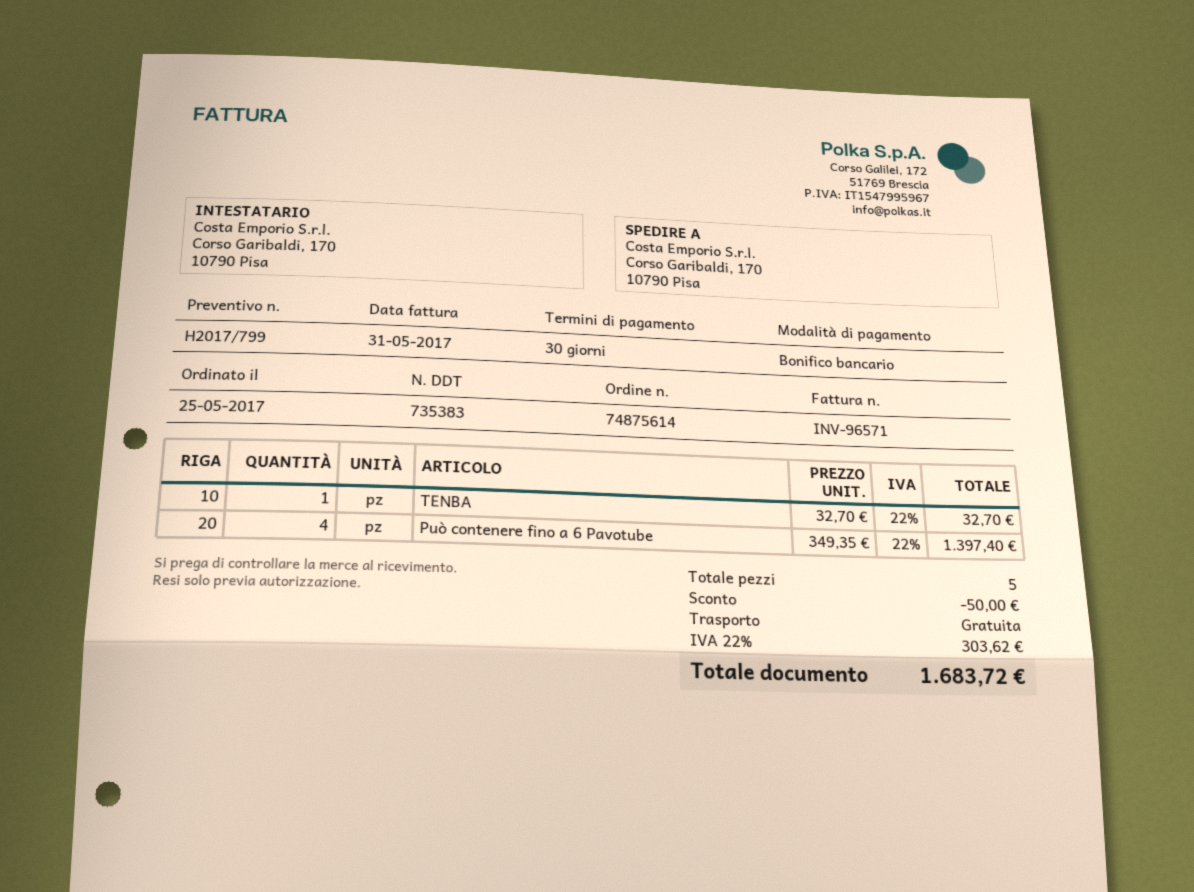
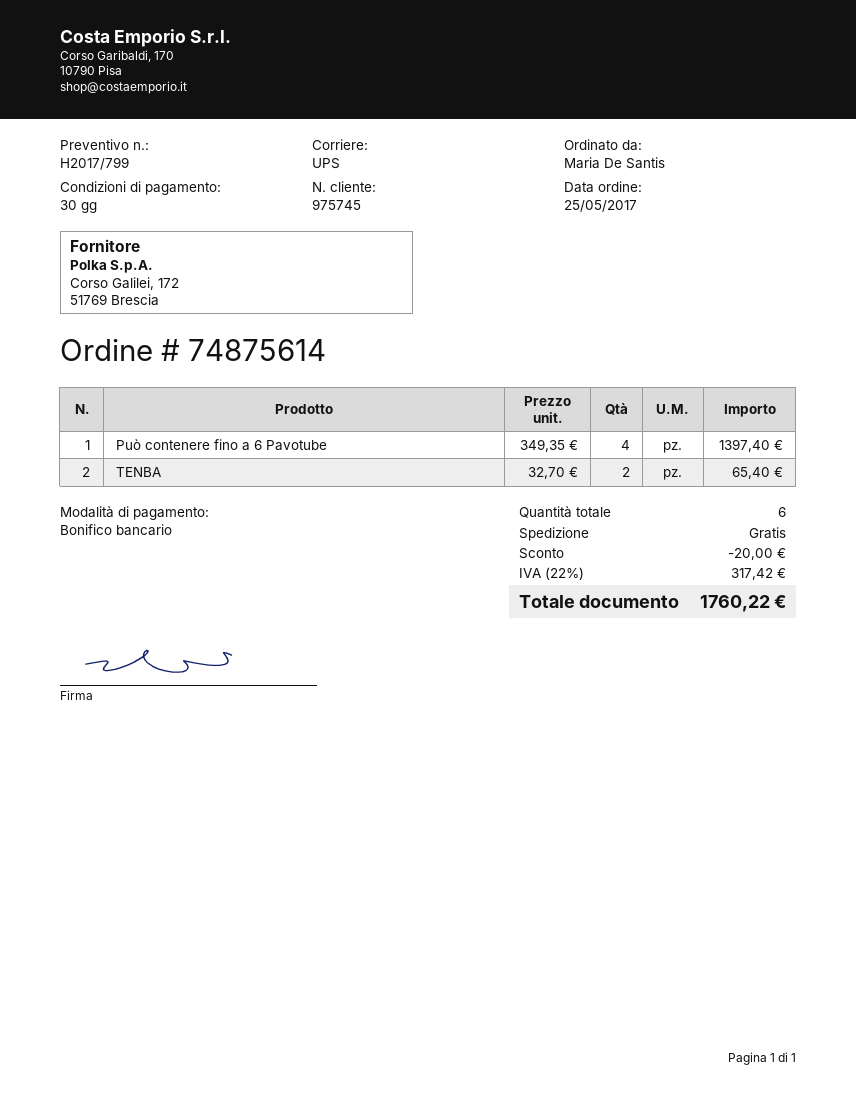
TENBA: 1 x 32.70 = 32.70 -> 2 x 32.70 = 65.40
total quantity: 5 -> 6
discount: 50.00 -> 20.00
tax: 22% = 303.62 -> 22% = 317.42
total: 1683.72 -> 1760.22

